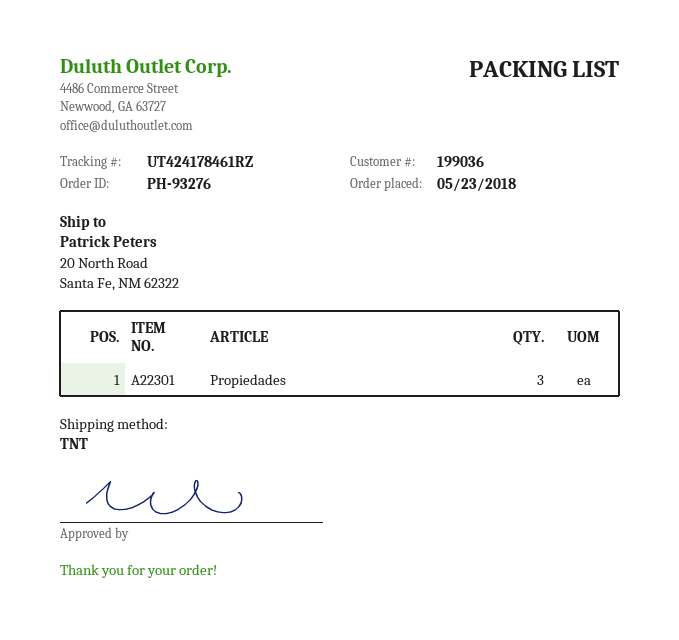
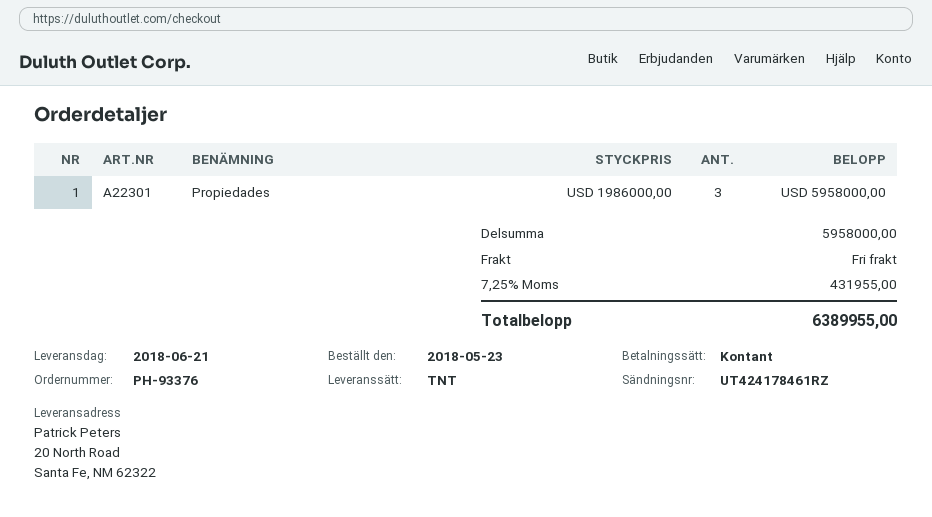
order number: PH-93276 -> PH-93376

